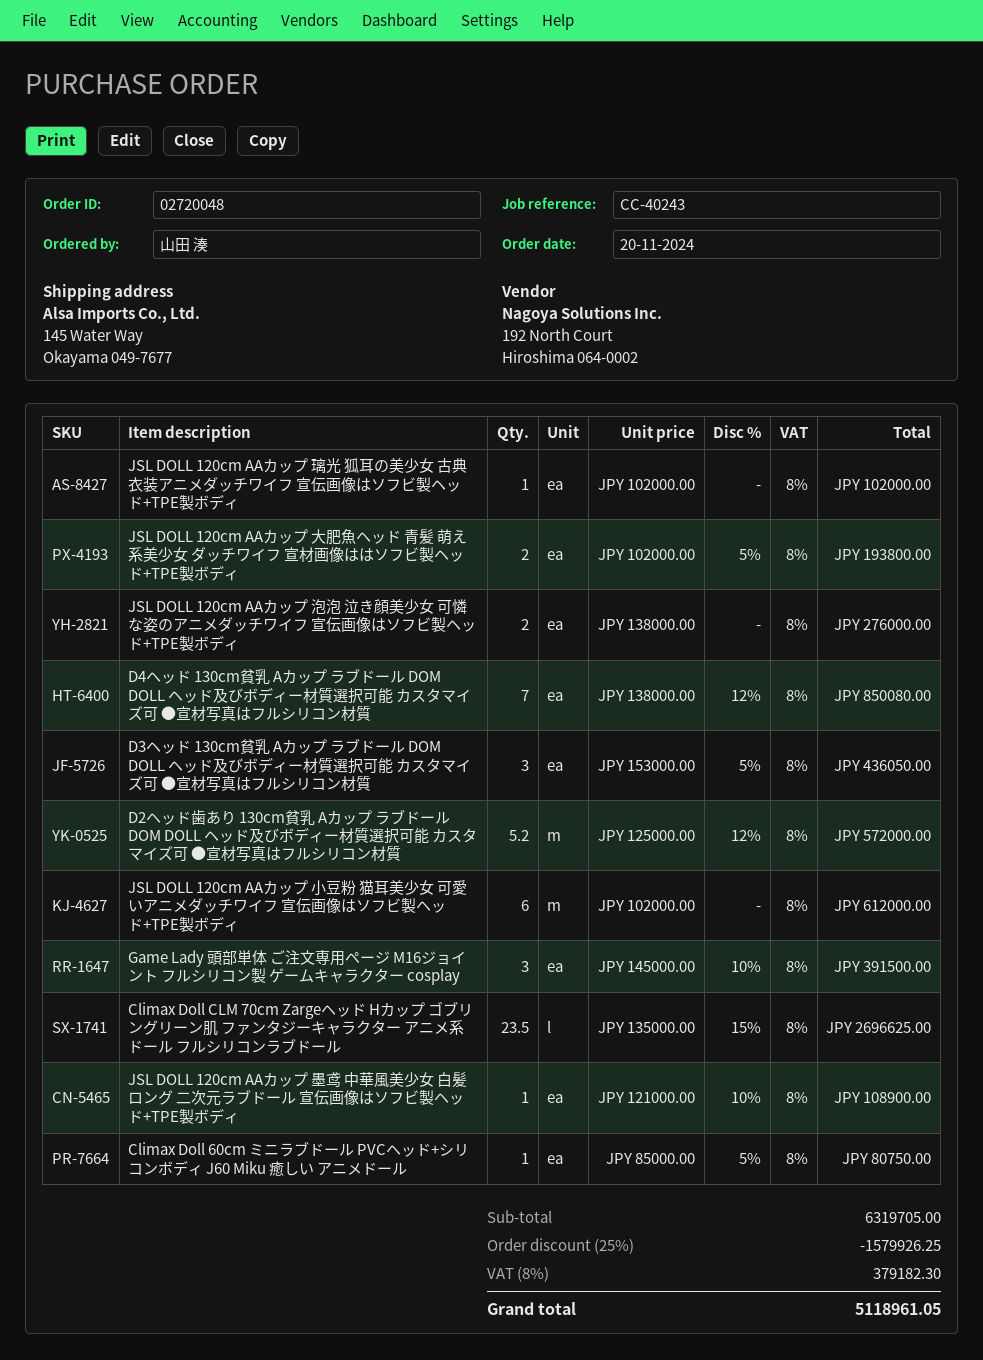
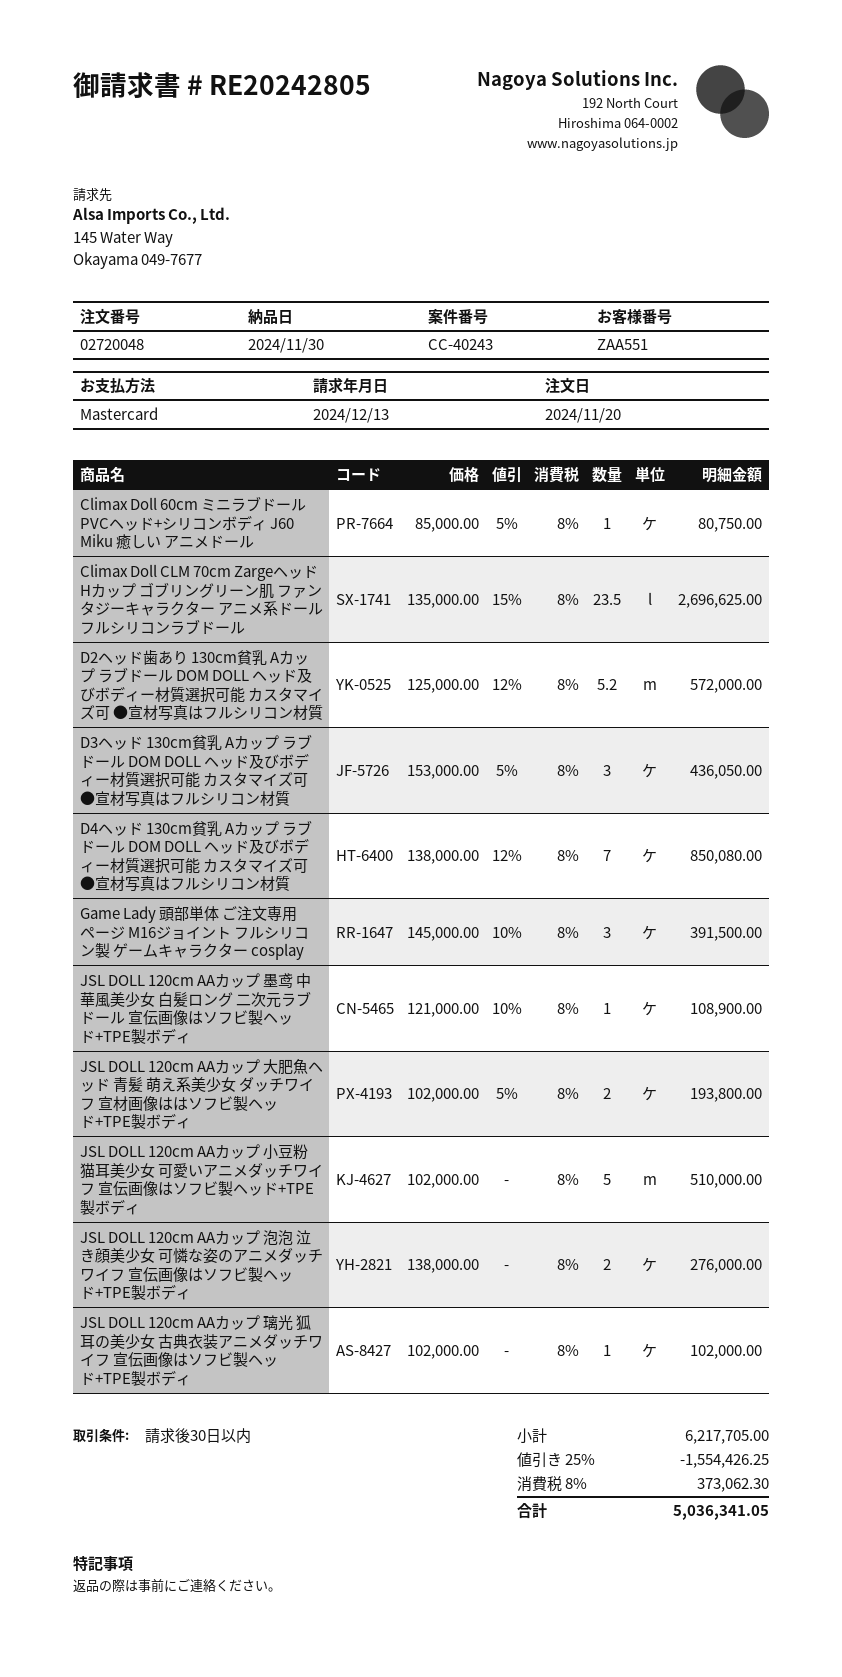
JSL DOLL 120cm AAカップ 小豆粉 猫耳美少女 可愛いアニメダッチワイフ 宣伝画像はソフビ製ヘッド+TPE製ボディ: 6 x 102000.00 = 612000.00 -> 5 x 102000.00 = 510000.00
subtotal: 6319705.00 -> 6217705.00
discount: 25% = 1579926.25 -> 25% = 1554426.25
tax: 8% = 379182.30 -> 8% = 373062.30
total: 5118961.05 -> 5036341.05

